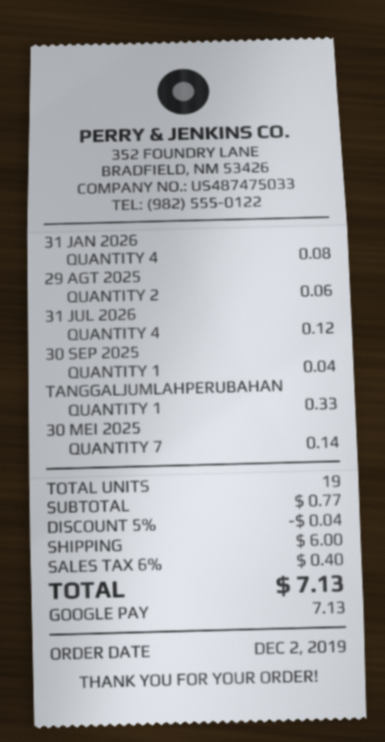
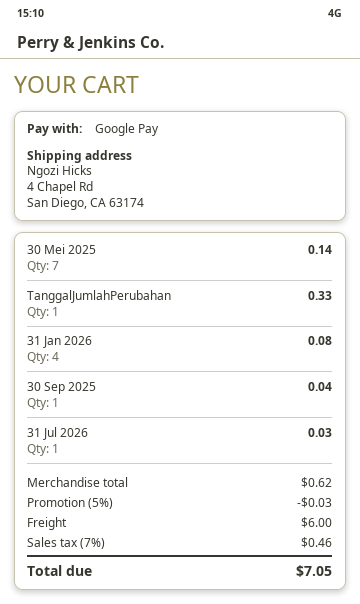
29 AGT 2025: 2 for 0.06 -> none
31 JUL 2026: 4 for 0.12 -> 1 for 0.03
subtotal: 0.77 -> 0.62
discount: 5% = 0.04 -> 5% = 0.03
tax: 6% = 0.40 -> 7% = 0.46
total: 7.13 -> 7.05

